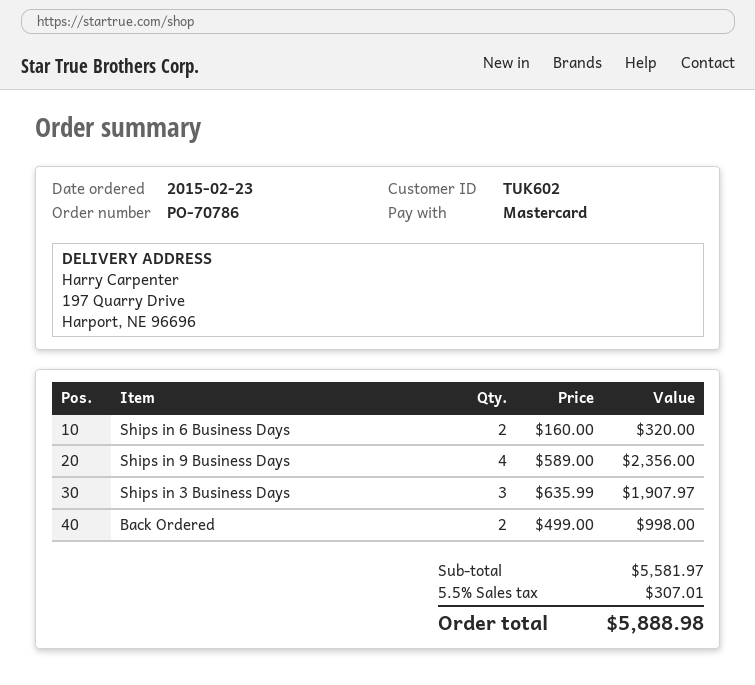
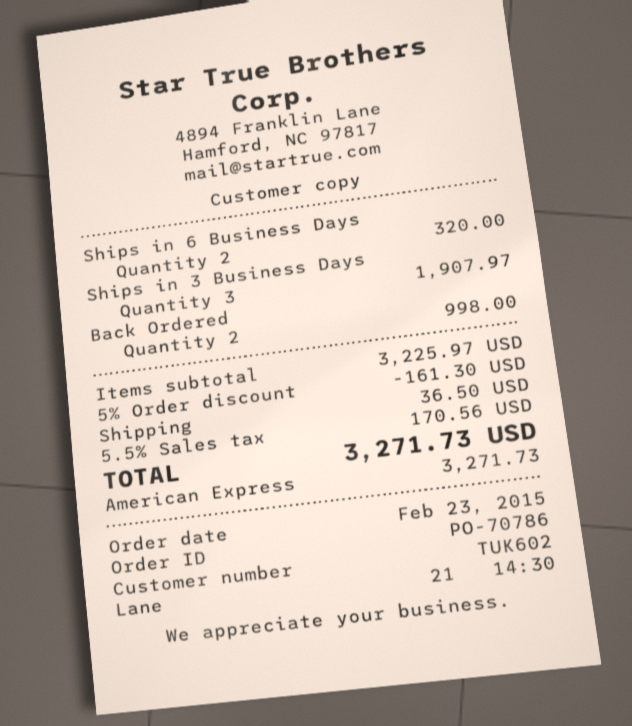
payment method: Mastercard -> American Express
Ships in 9 Business Days: 4 for 2356.00 -> none
subtotal: 5581.97 -> 3225.97
discount: none -> 5% = 161.30
shipping: none -> 36.50
tax: 5.5% = 307.01 -> 5.5% = 170.56
total: 5888.98 -> 3271.73

